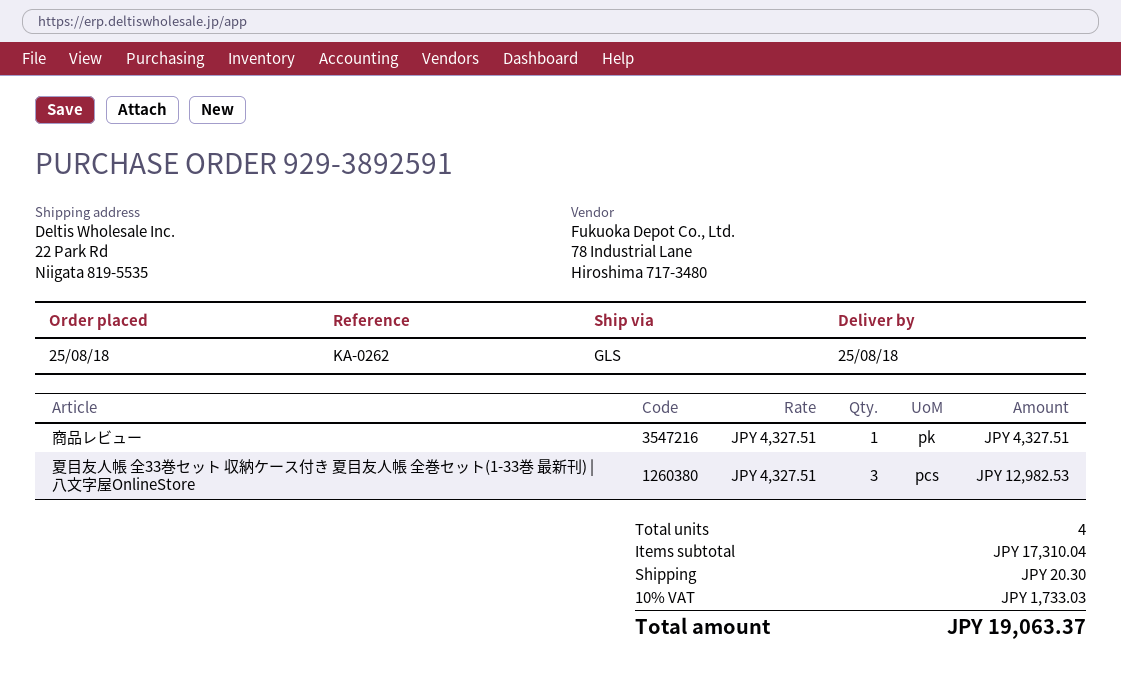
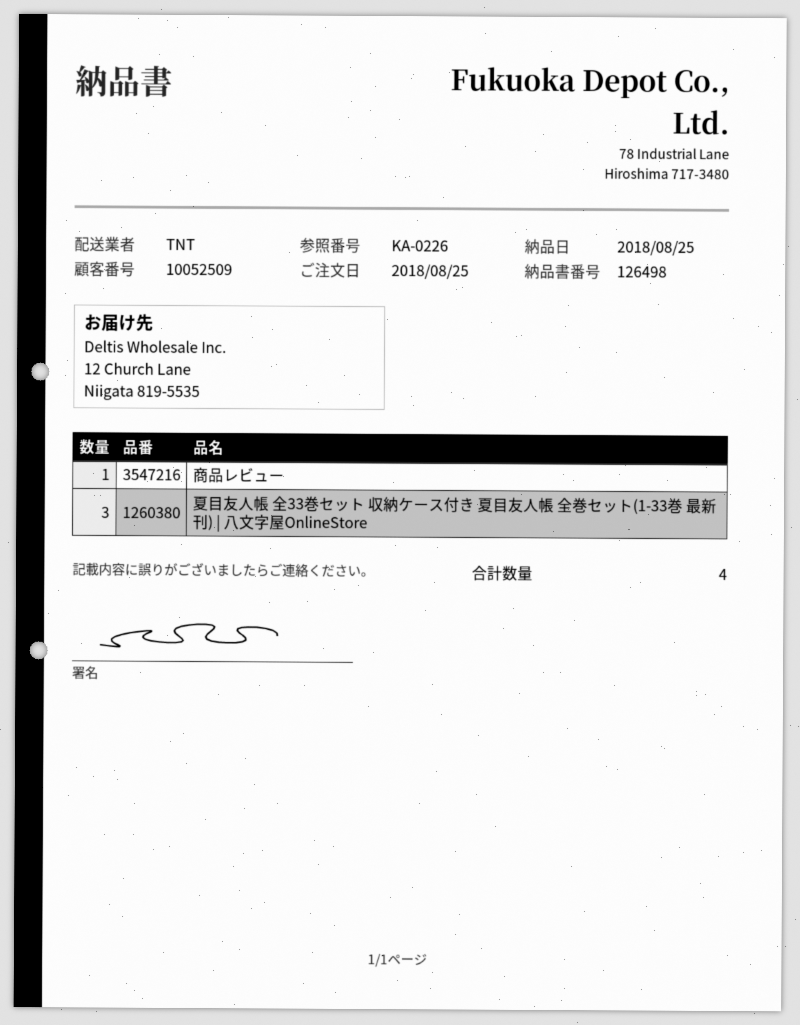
reference: KA-0262 -> KA-0226
shipping method: GLS -> TNT
ship to: 22 Park Rd, Niigata 819-5535 -> 12 Church Lane, Niigata 819-5535

